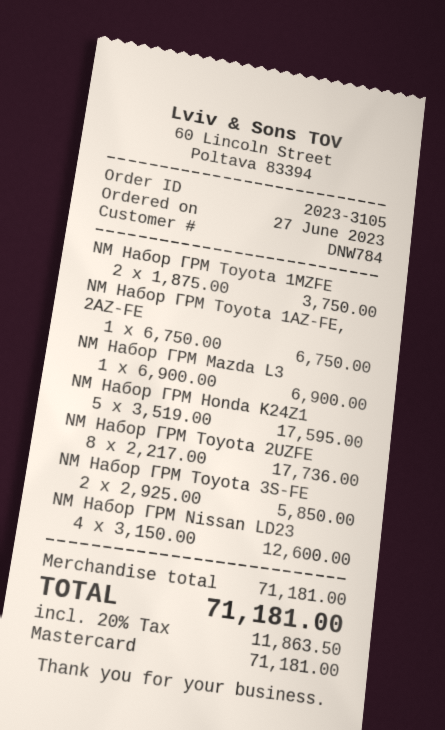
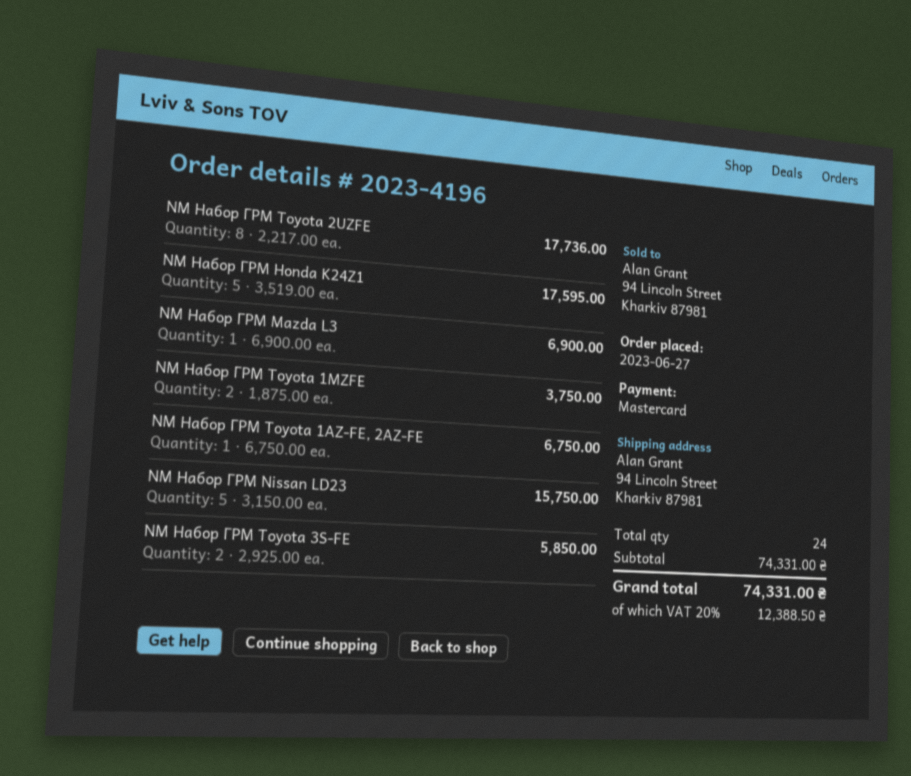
order number: 2023-3105 -> 2023-4196
NM Набор ГРМ Nissan LD23: 4 x 3150.00 = 12600.00 -> 5 x 3150.00 = 15750.00
subtotal: 71181.00 -> 74331.00
tax: 20% = 11863.50 -> 20% = 12388.50
total: 71181.00 -> 74331.00

